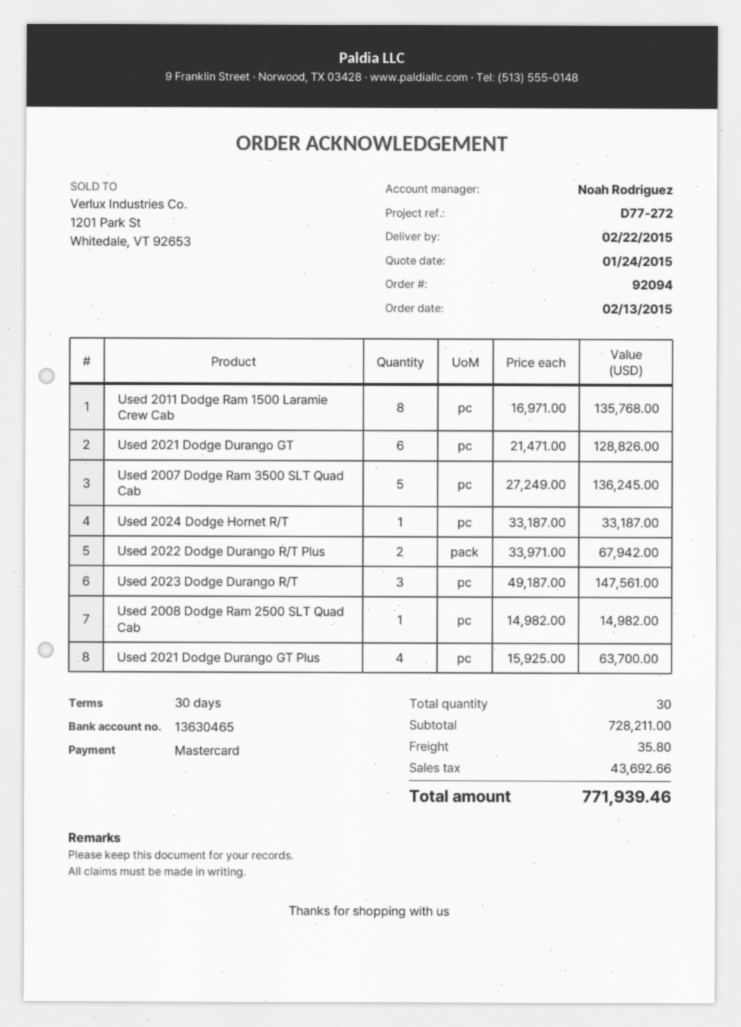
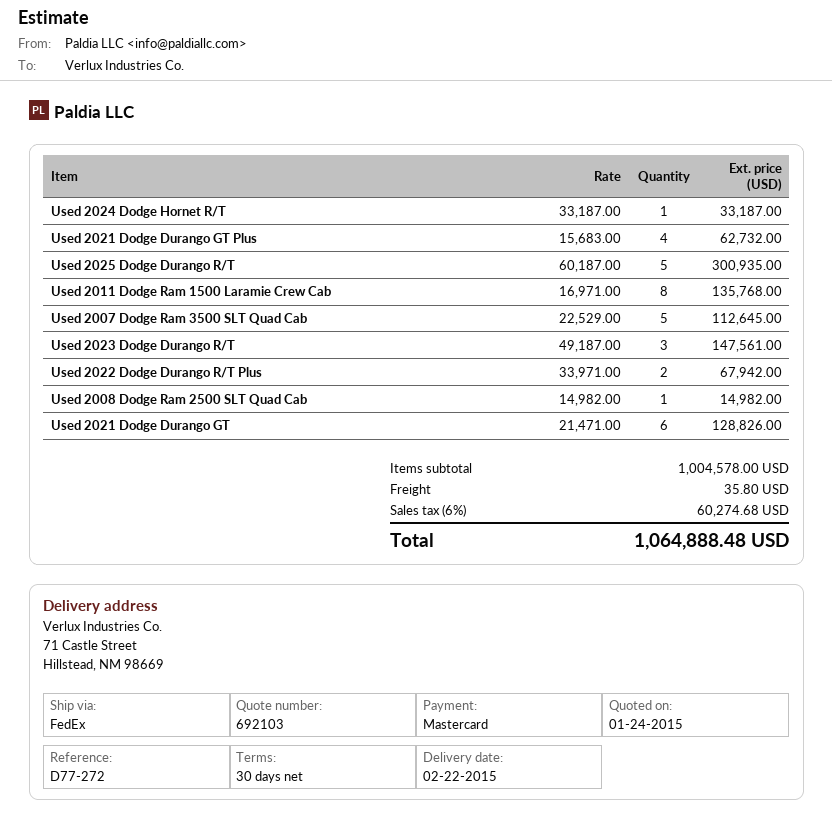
Used 2007 Dodge Ram 3500 SLT Quad Cab: 5 x 27249.00 = 136245.00 -> 5 x 22529.00 = 112645.00
Used 2021 Dodge Durango GT Plus: 4 x 15925.00 = 63700.00 -> 4 x 15683.00 = 62732.00
Used 2025 Dodge Durango R/T: none -> 5 x 60187.00 = 300935.00
subtotal: 728211.00 -> 1004578.00
tax: 43692.66 -> 60274.68
total: 771939.46 -> 1064888.48

